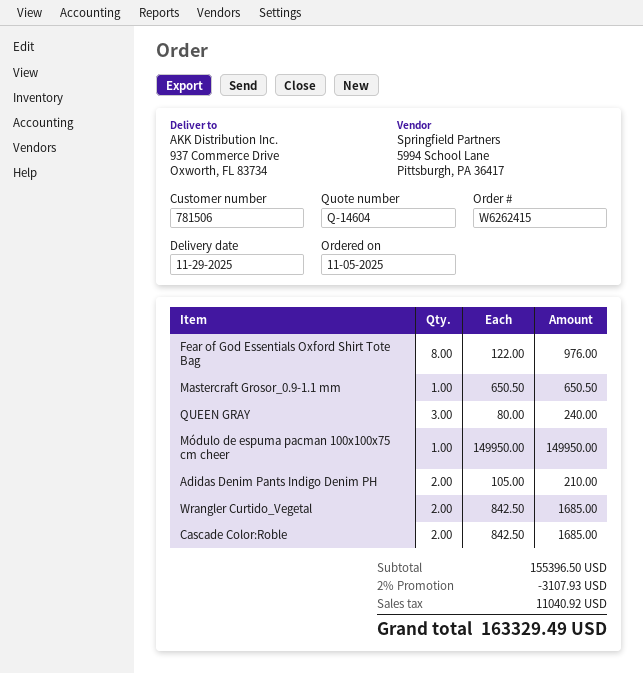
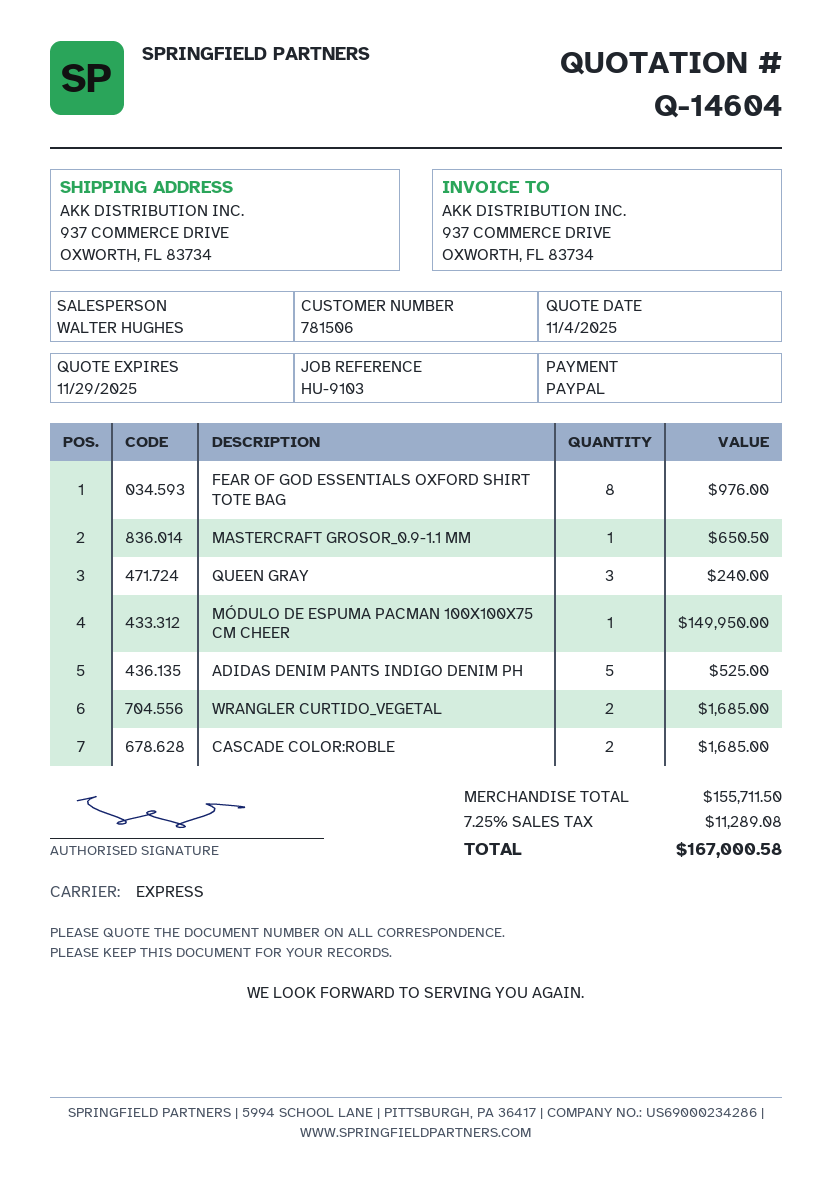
Adidas Denim Pants Indigo Denim PH: 2 for 210.00 -> 5 for 525.00
subtotal: 155396.50 -> 155711.50
discount: 2% = 3107.93 -> none
tax: 11040.92 -> 11289.08
total: 163329.49 -> 167000.58

